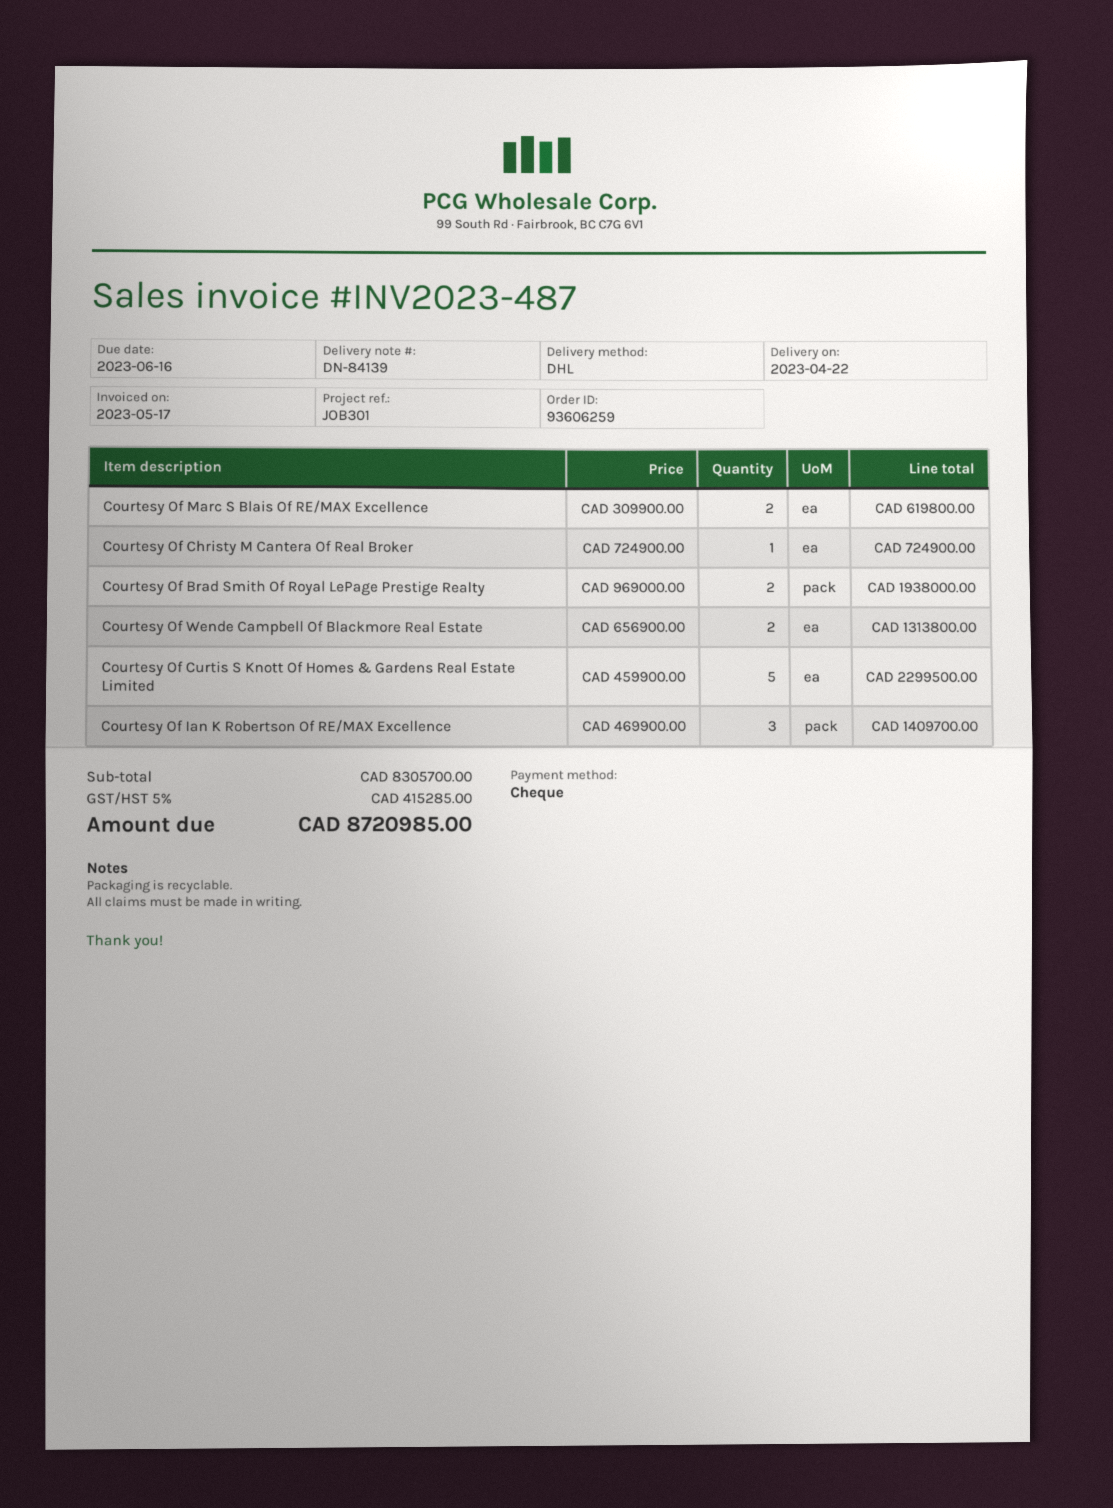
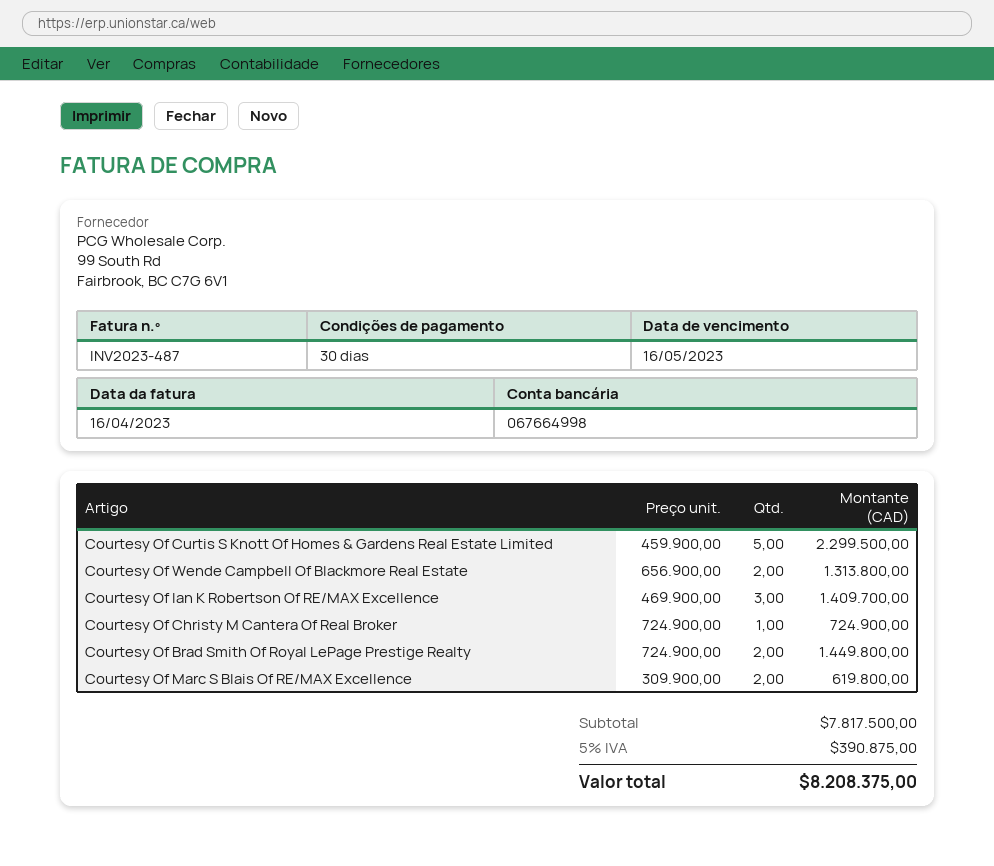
invoice date: 2023-05-17 -> 2023-04-16
due date: 2023-06-16 -> 2023-05-16
Courtesy Of Brad Smith Of Royal LePage Prestige Realty: 2 x 969000.00 = 1938000.00 -> 2 x 724900.00 = 1449800.00
subtotal: 8305700.00 -> 7817500.00
tax: 5% = 415285.00 -> 5% = 390875.00
total: 8720985.00 -> 8208375.00

